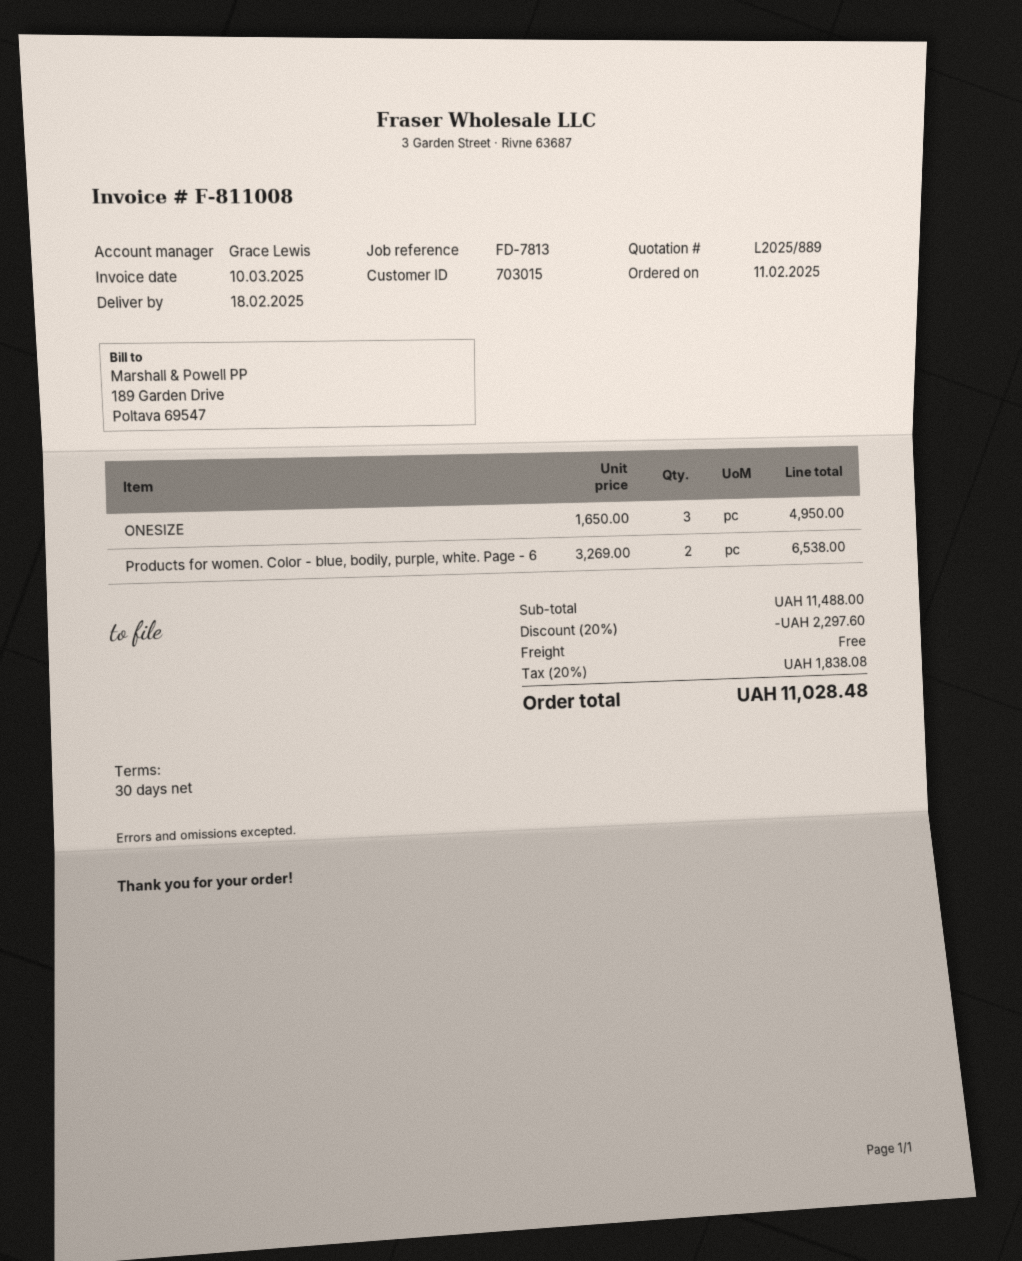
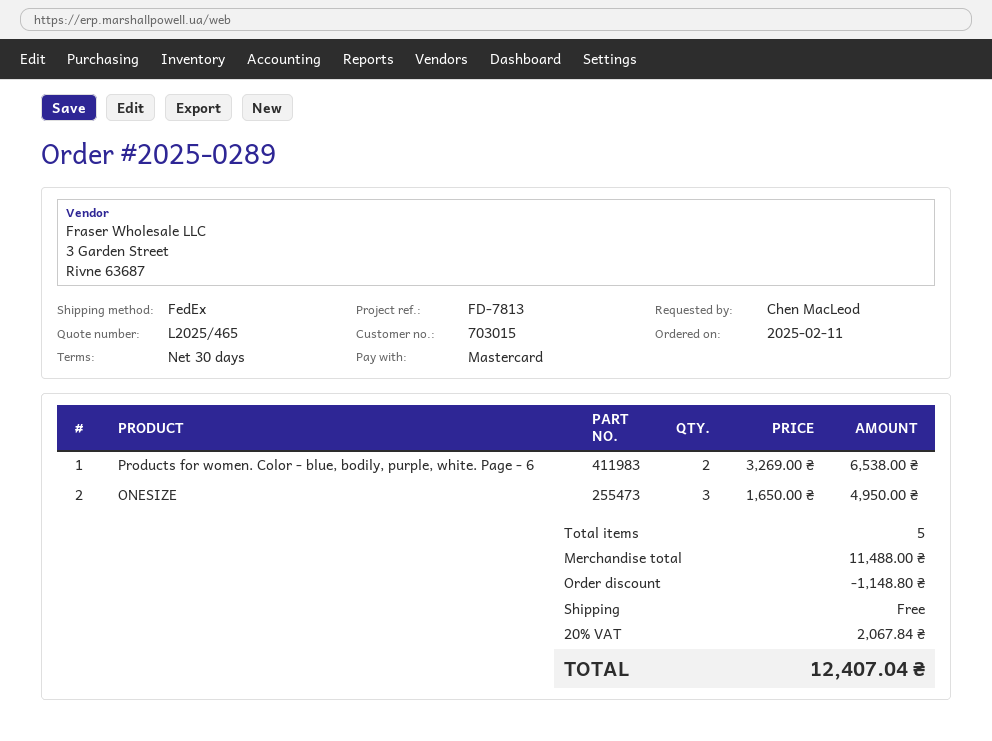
quote number: L2025/889 -> L2025/465
discount: 2297.60 -> 1148.80
tax: 20% = 1838.08 -> 20% = 2067.84
total: 11028.48 -> 12407.04

